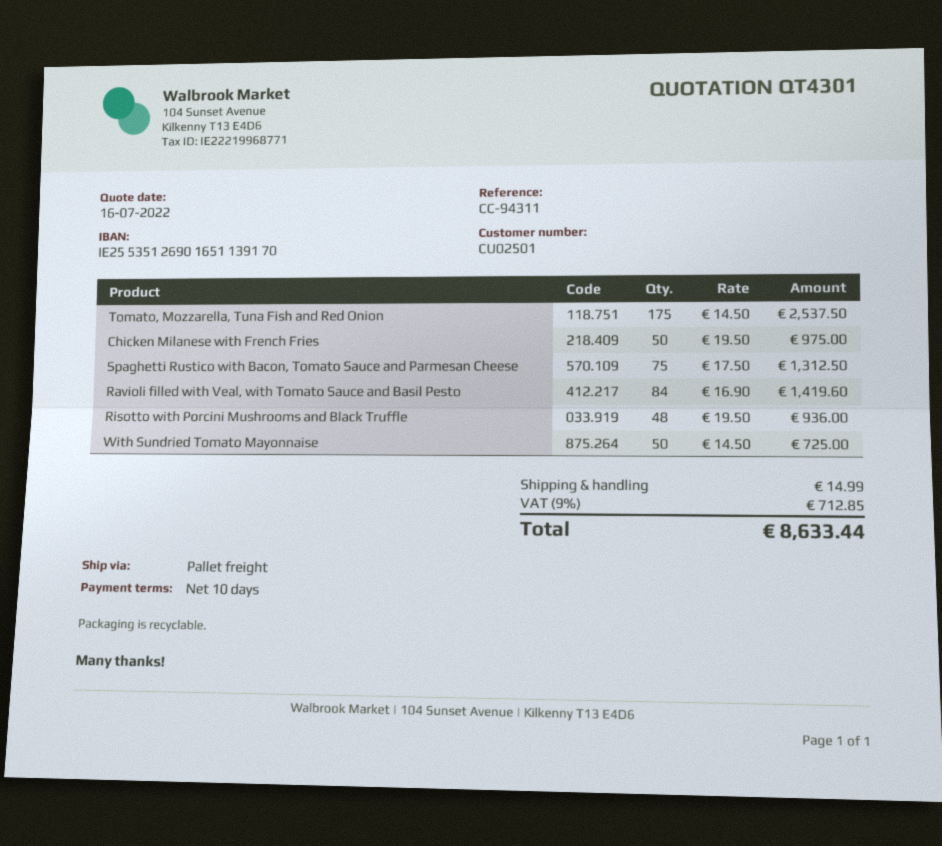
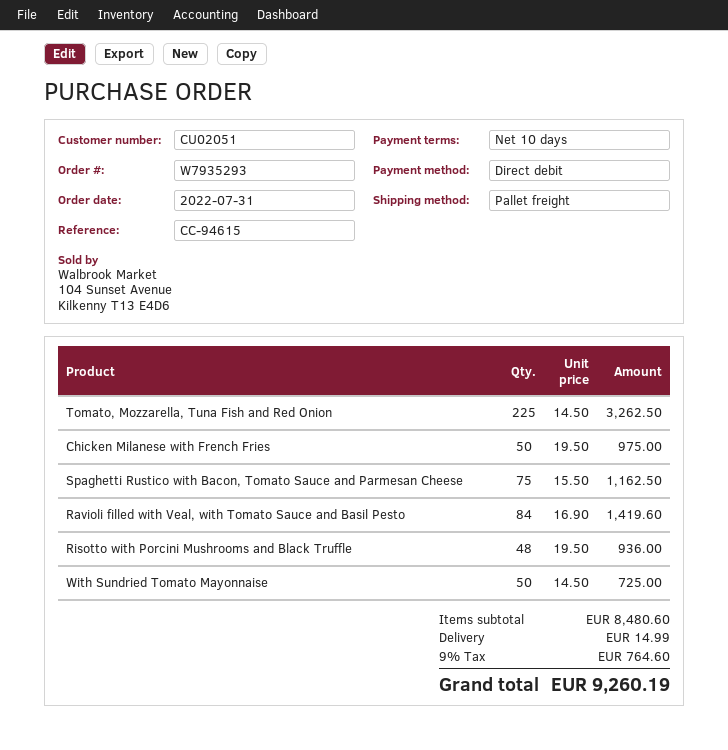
customer number: CU02501 -> CU02051
reference: CC-94311 -> CC-94615
Tomato, Mozzarella, Tuna Fish and Red Onion: 175 x 14.50 = 2537.50 -> 225 x 14.50 = 3262.50
Spaghetti Rustico with Bacon, Tomato Sauce and Parmesan Cheese: 75 x 17.50 = 1312.50 -> 75 x 15.50 = 1162.50
tax: 9% = 712.85 -> 9% = 764.60
total: 8633.44 -> 9260.19

